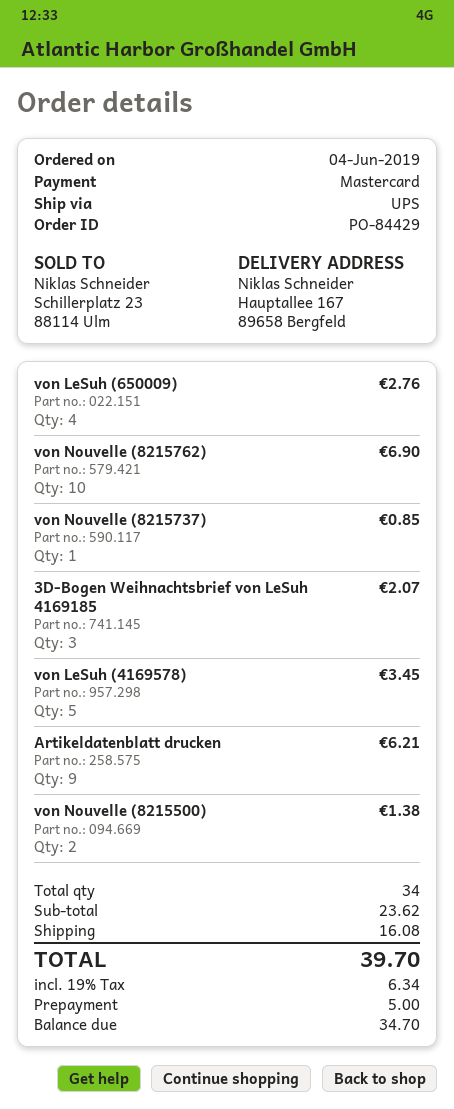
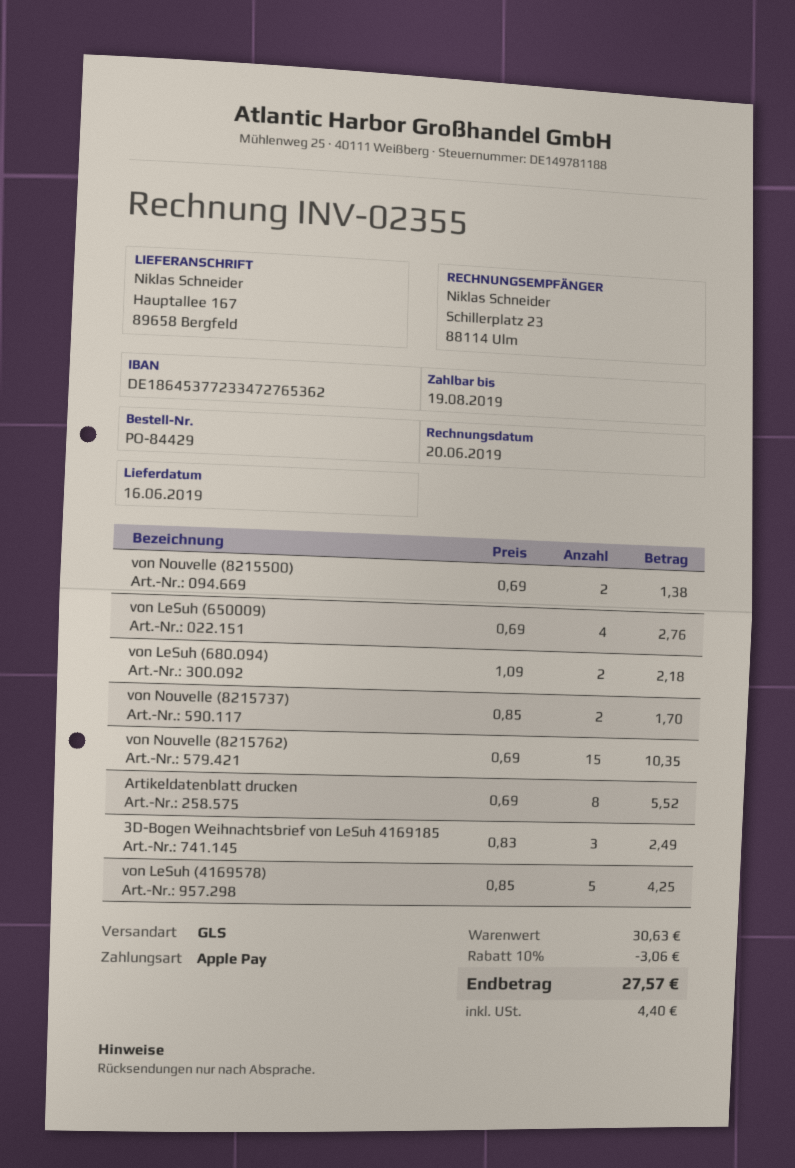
payment method: Mastercard -> Apple Pay
shipping method: UPS -> GLS
von Nouvelle (8215762): 10 for 6.90 -> 15 for 10.35
von Nouvelle (8215737): 1 for 0.85 -> 2 for 1.70
3D-Bogen Weihnachtsbrief von LeSuh 4169185: 3 for 2.07 -> 3 for 2.49
von LeSuh (4169578): 5 for 3.45 -> 5 for 4.25
Artikeldatenblatt drucken: 9 for 6.21 -> 8 for 5.52
von LeSuh (680.094): none -> 2 for 2.18
subtotal: 23.62 -> 30.63
discount: none -> 10% = 3.06
shipping: 16.08 -> none
tax: 6.34 -> 4.40
total: 39.70 -> 27.57

